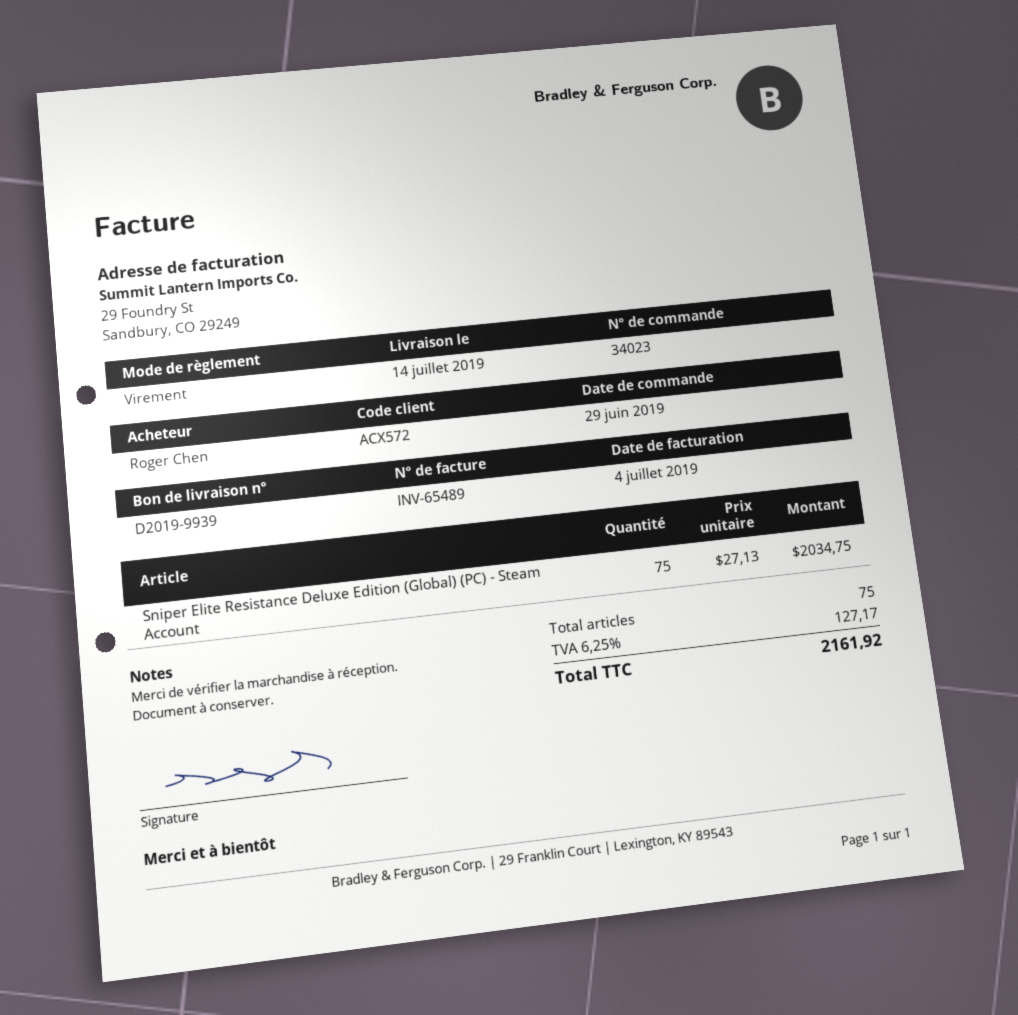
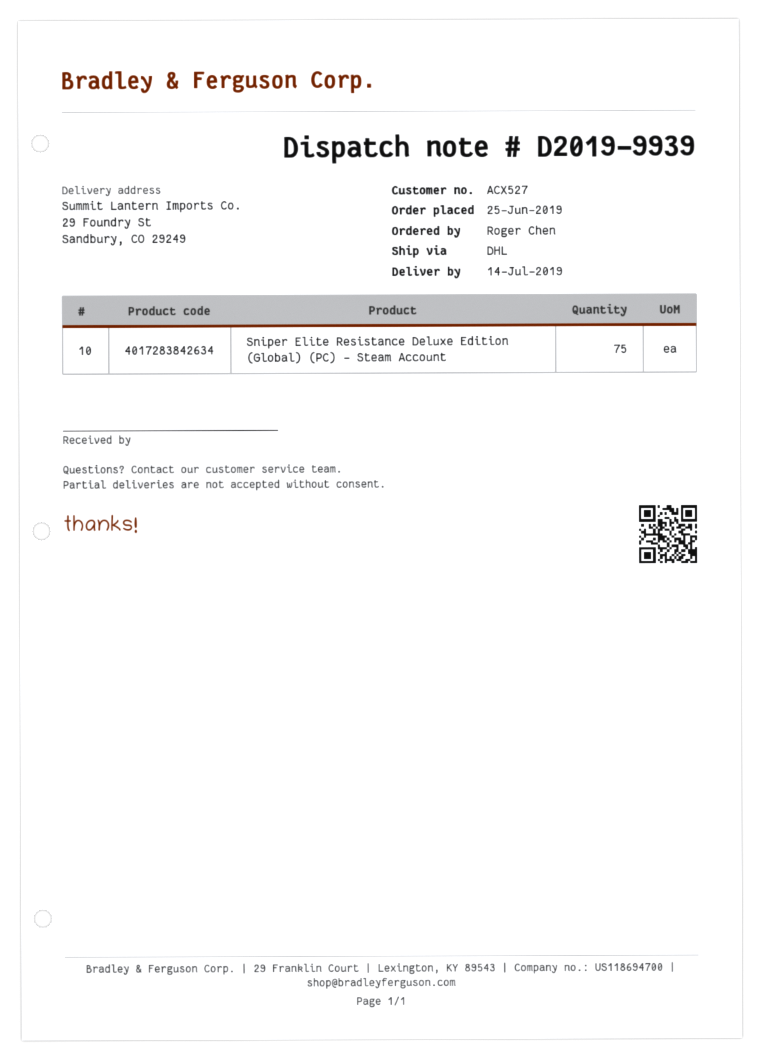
order date: 2019-06-29 -> 2019-06-25
customer number: ACX572 -> ACX527

